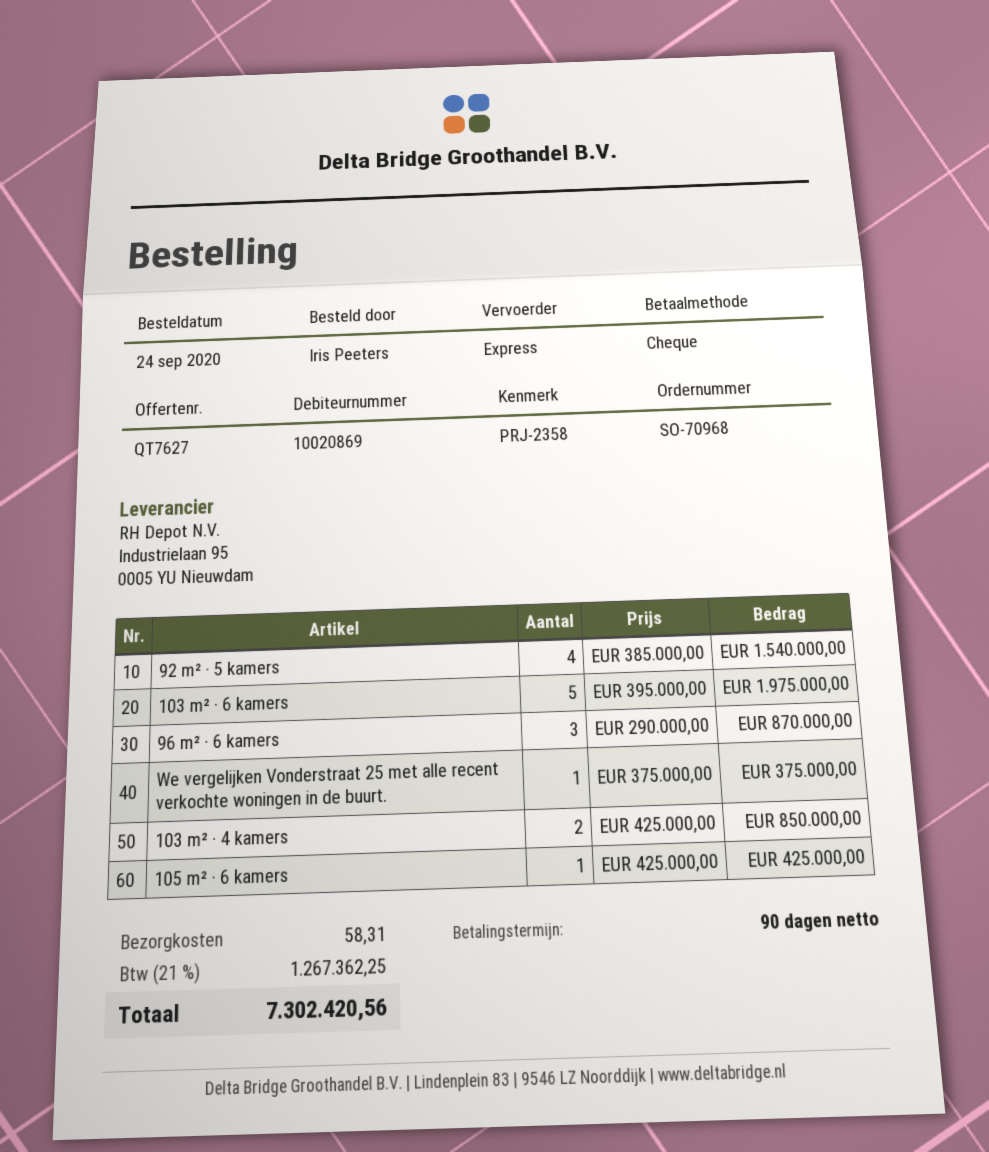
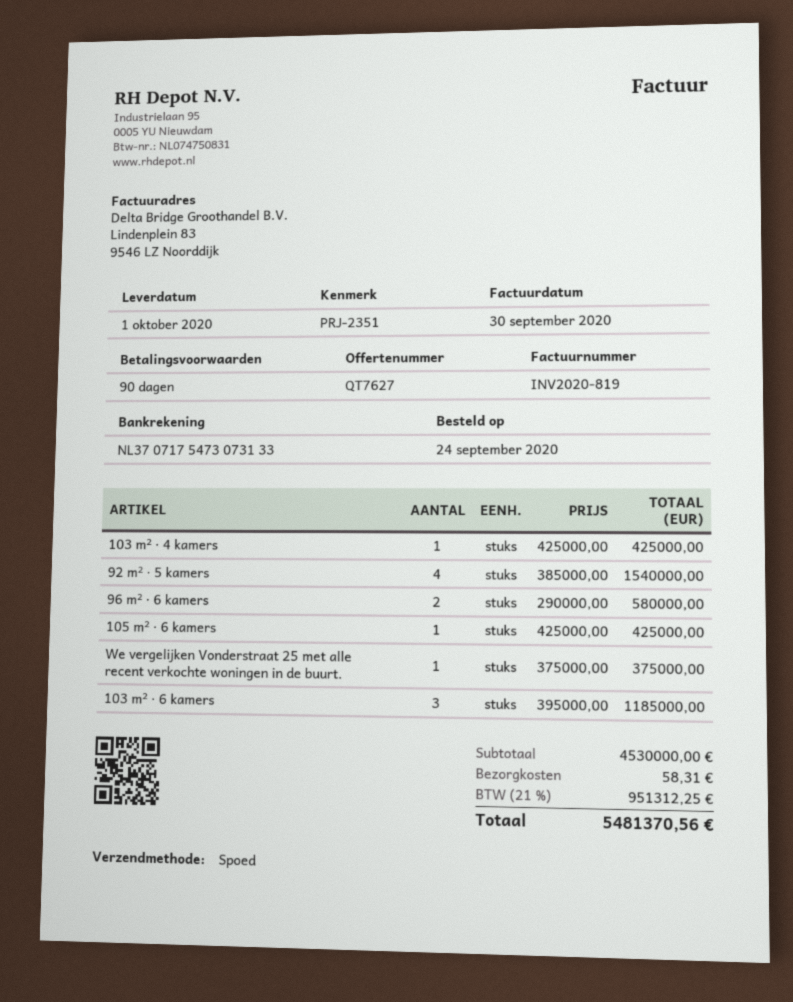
reference: PRJ-2358 -> PRJ-2351
103 m² · 6 kamers: 5 x 395000.00 = 1975000.00 -> 3 x 395000.00 = 1185000.00
96 m² · 6 kamers: 3 x 290000.00 = 870000.00 -> 2 x 290000.00 = 580000.00
103 m² · 4 kamers: 2 x 425000.00 = 850000.00 -> 1 x 425000.00 = 425000.00
tax: 21% = 1267362.25 -> 21% = 951312.25
total: 7302420.56 -> 5481370.56

